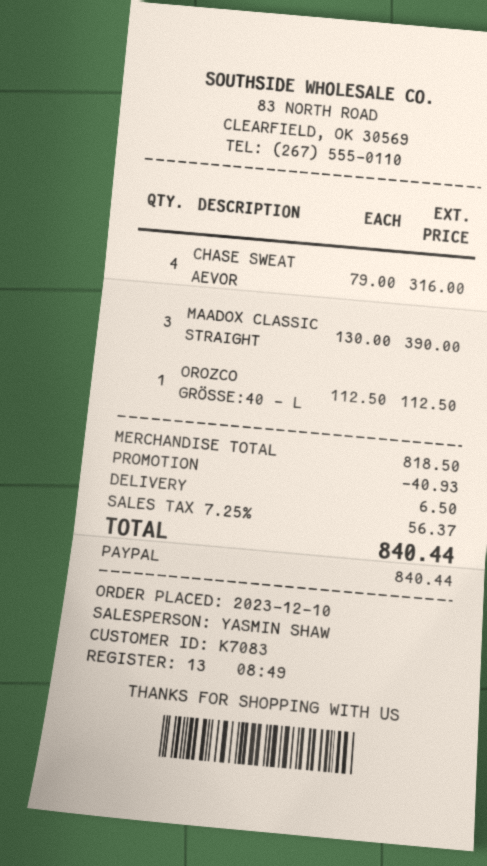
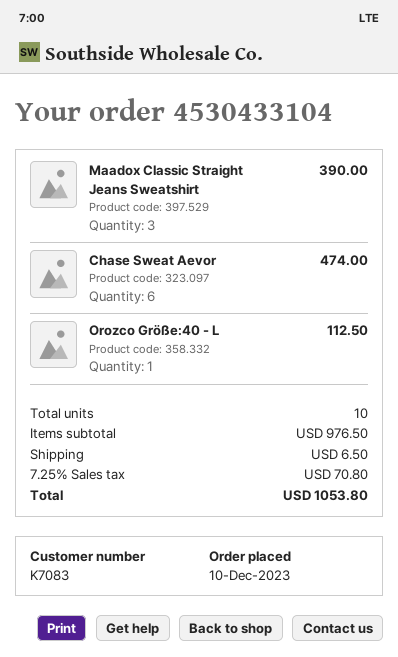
CHASE SWEAT AEVOR: 4 for 316.00 -> 6 for 474.00
subtotal: 818.50 -> 976.50
discount: 40.93 -> none
tax: 7.25% = 56.37 -> 7.25% = 70.80
total: 840.44 -> 1053.80

